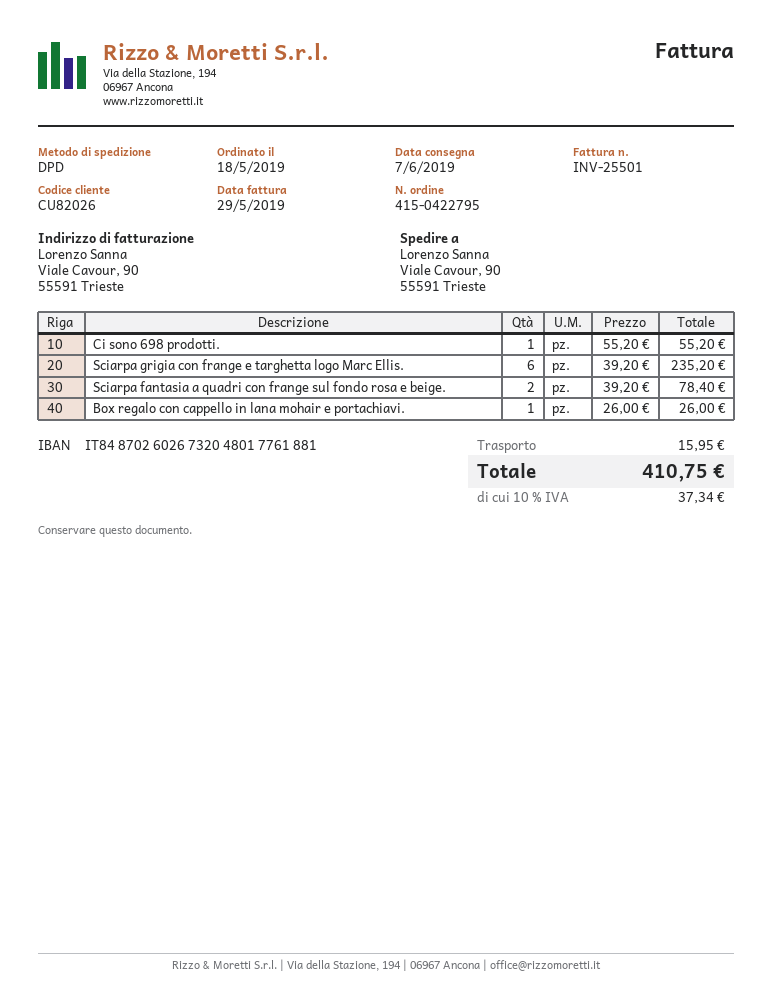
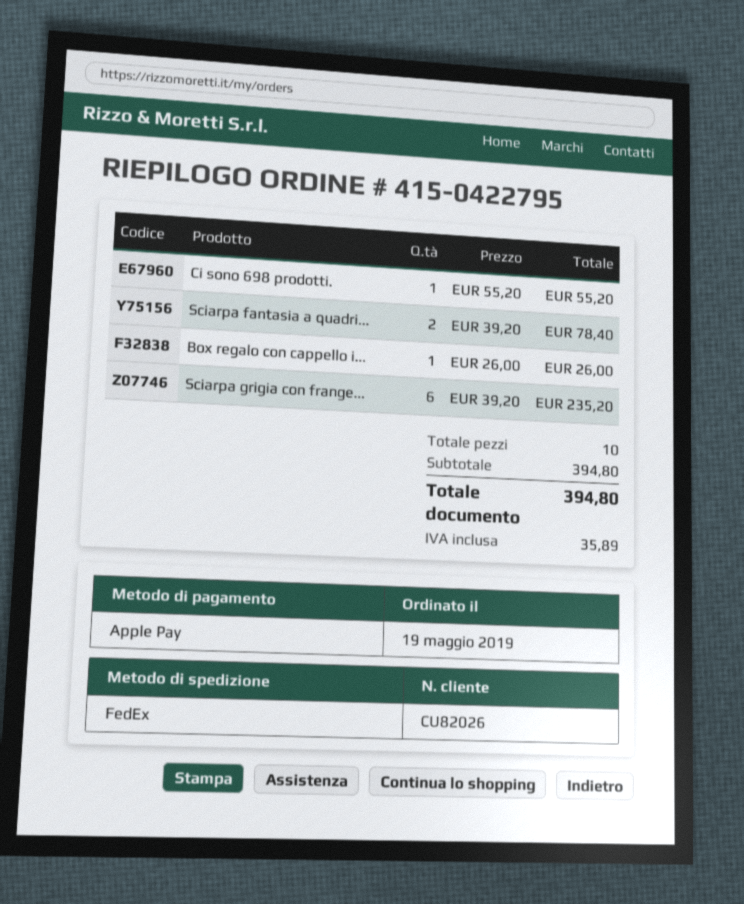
order date: 2019-05-18 -> 2019-05-19
shipping method: DPD -> FedEx
shipping: 15.95 -> none
tax: 37.34 -> 35.89
total: 410.75 -> 394.80

